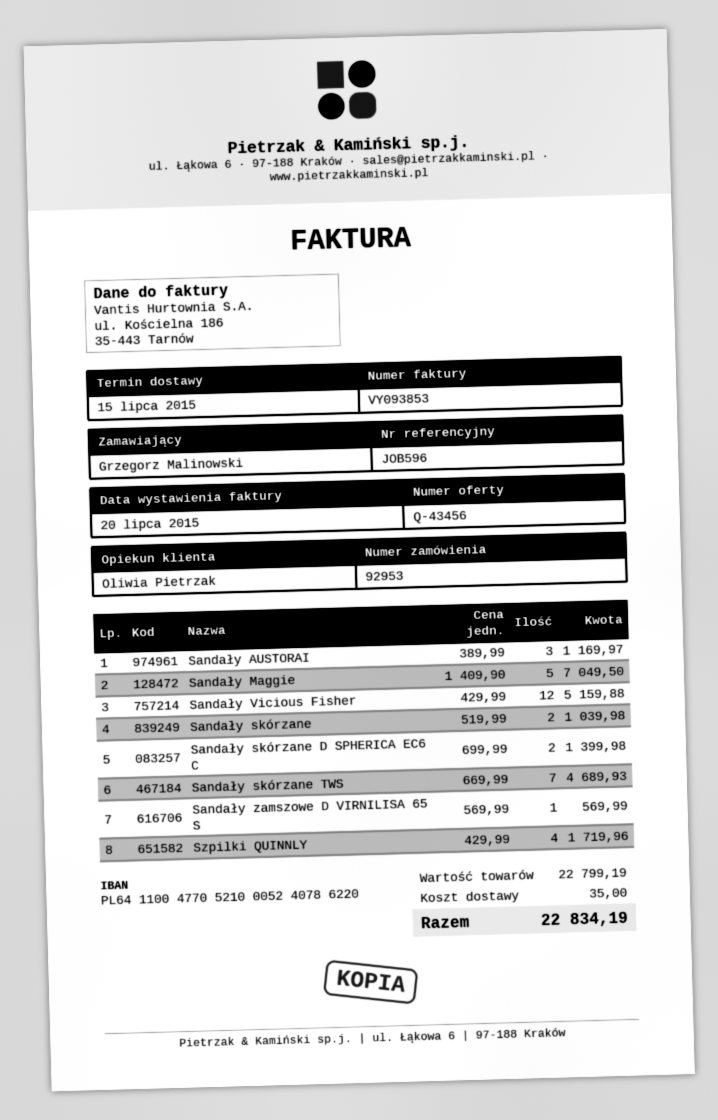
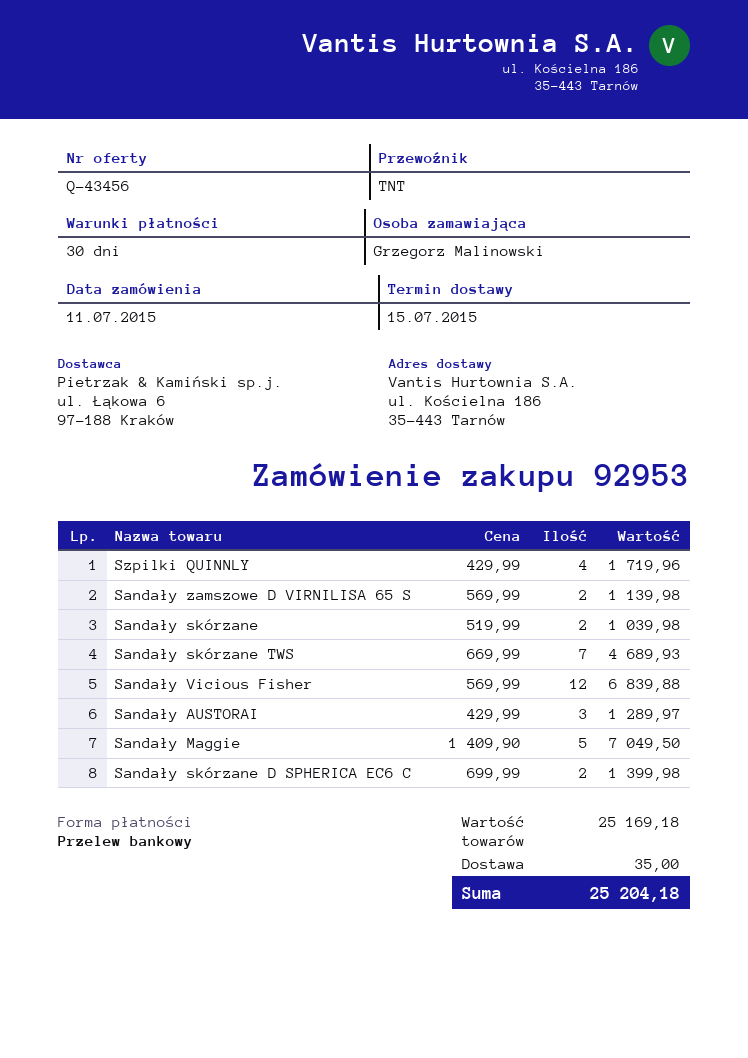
Sandały AUSTORAI: 3 x 389.99 = 1169.97 -> 3 x 429.99 = 1289.97
Sandały Vicious Fisher: 12 x 429.99 = 5159.88 -> 12 x 569.99 = 6839.88
Sandały zamszowe D VIRNILISA 65 S: 1 x 569.99 = 569.99 -> 2 x 569.99 = 1139.98
subtotal: 22799.19 -> 25169.18
total: 22834.19 -> 25204.18

